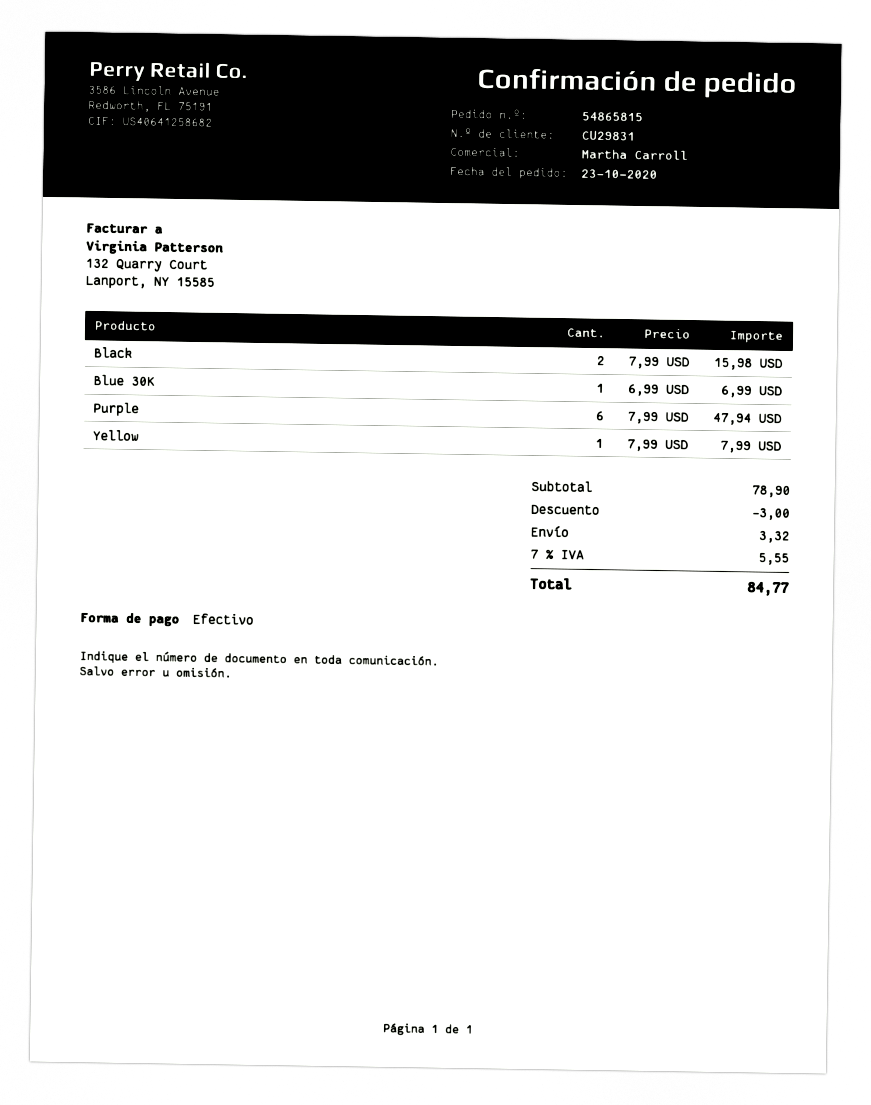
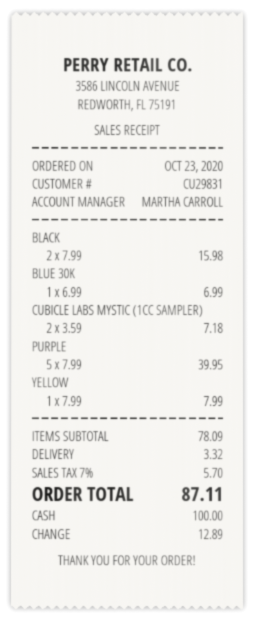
Purple: 6 x 7.99 = 47.94 -> 5 x 7.99 = 39.95
CUBICLE LABS MYSTIC (1CC SAMPLER): none -> 2 x 3.59 = 7.18
subtotal: 78.90 -> 78.09
discount: 3.00 -> none
tax: 7% = 5.55 -> 7% = 5.70
total: 84.77 -> 87.11

